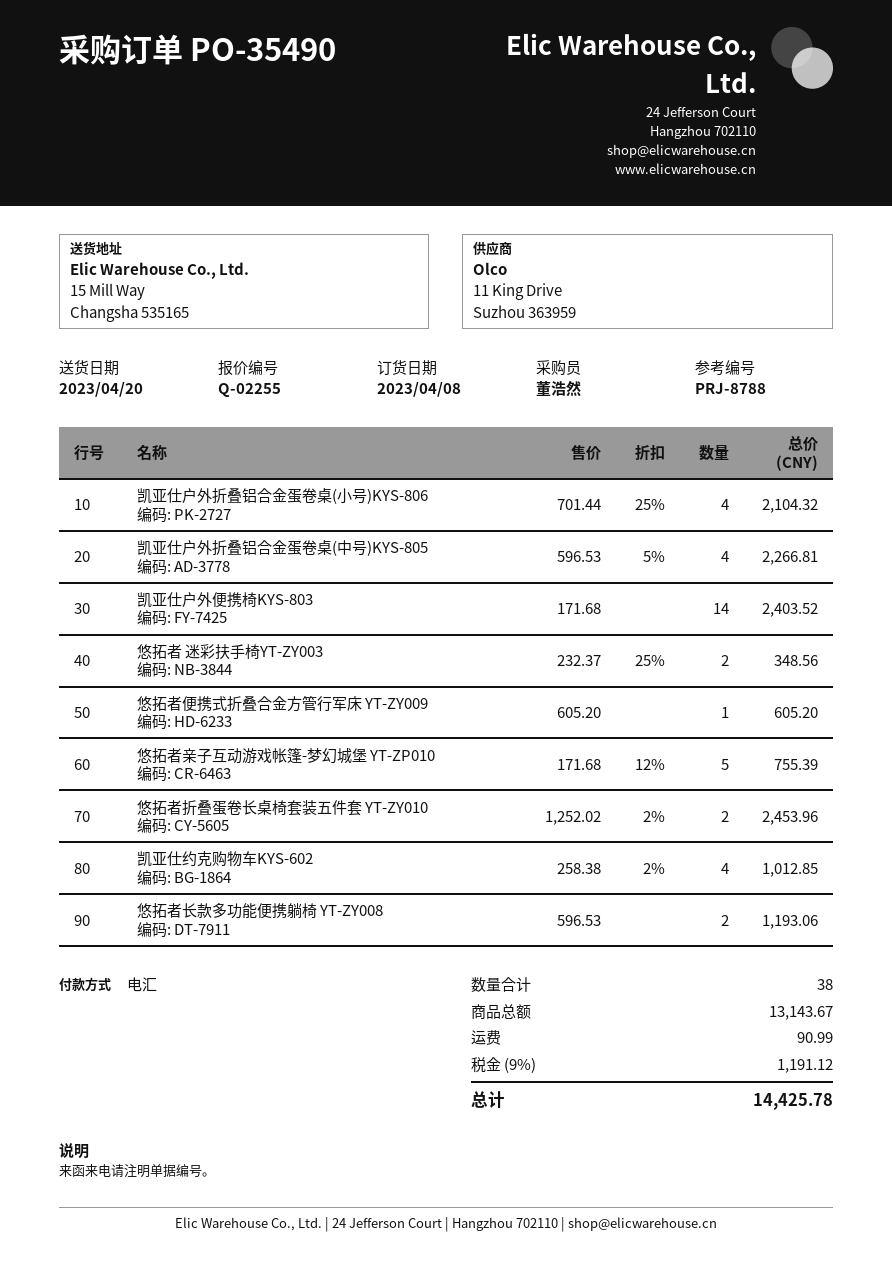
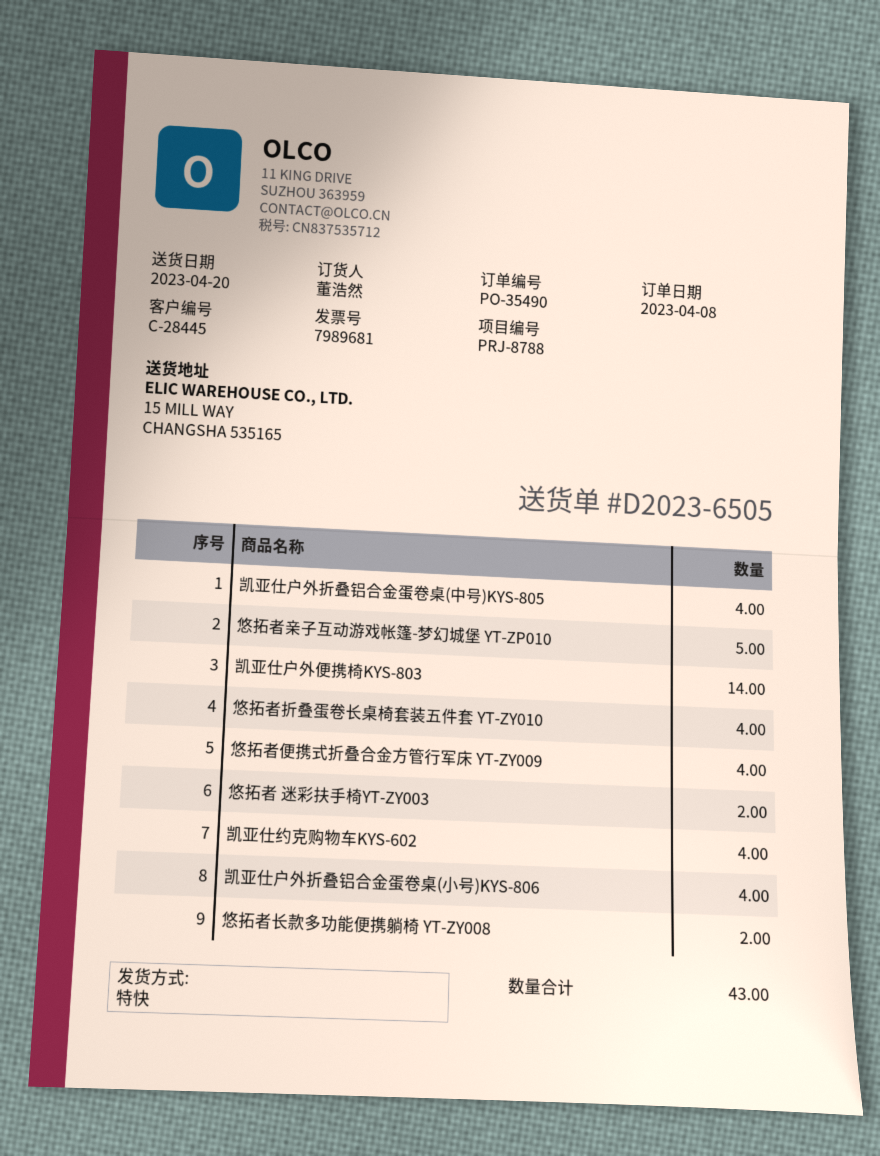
悠拓者便携式折叠合金方管行军床 YT-ZY009: 1 -> 4
悠拓者折叠蛋卷长桌椅套装五件套 YT-ZY010: 2 -> 4
total quantity: 38 -> 43

